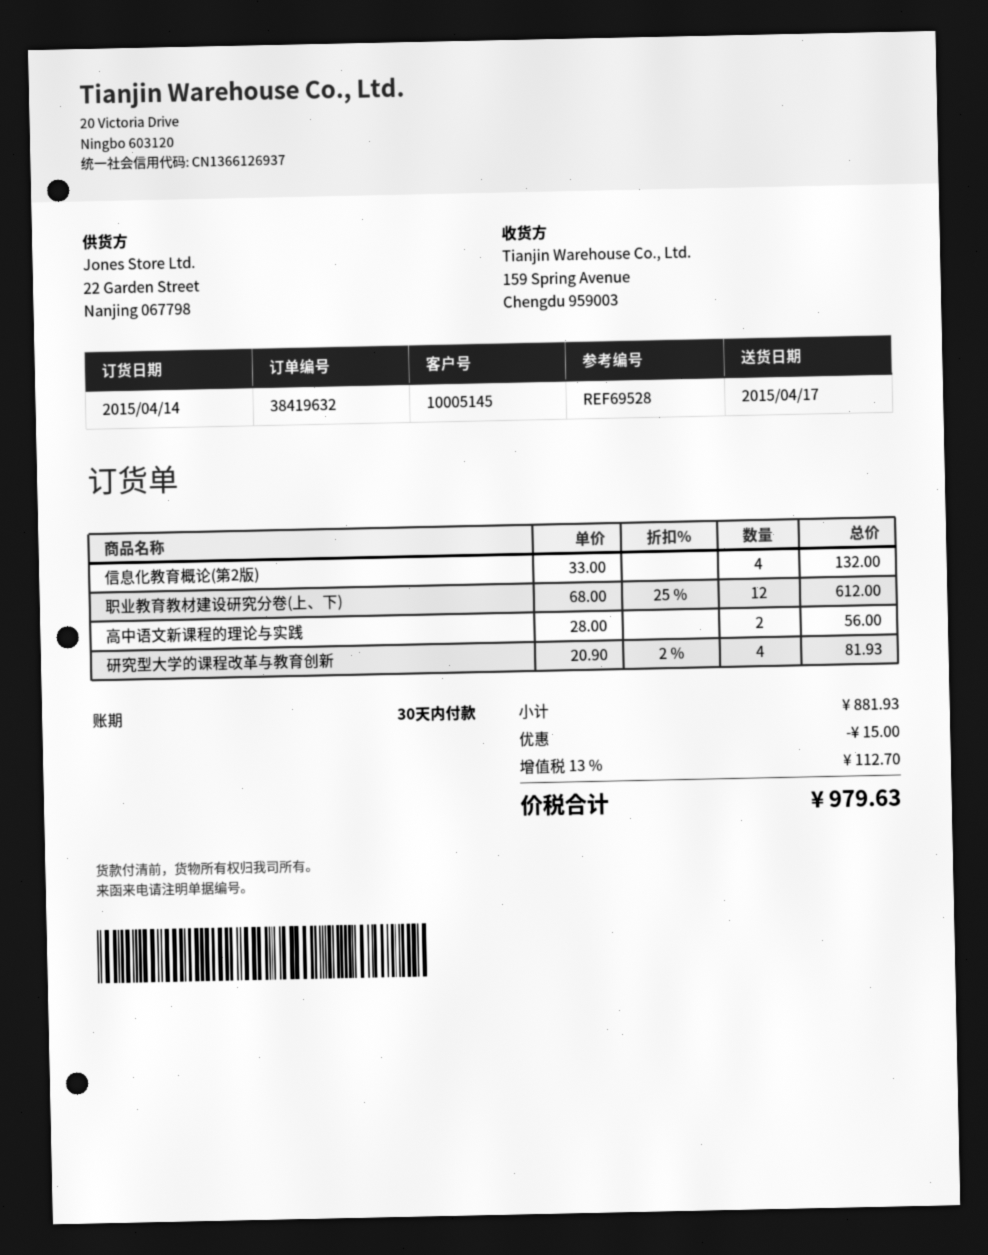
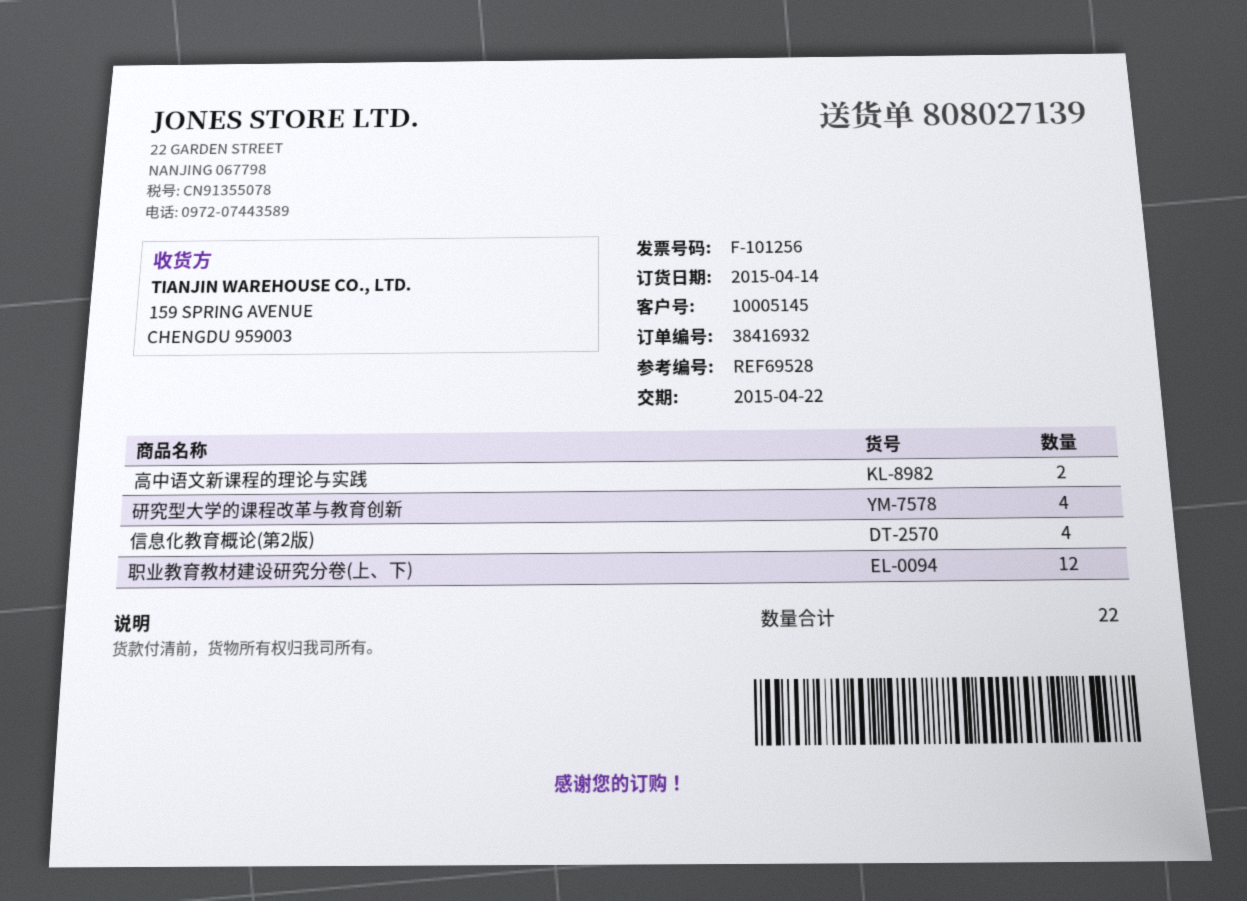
order number: 38419632 -> 38416932
delivery date: 2015-04-17 -> 2015-04-22

